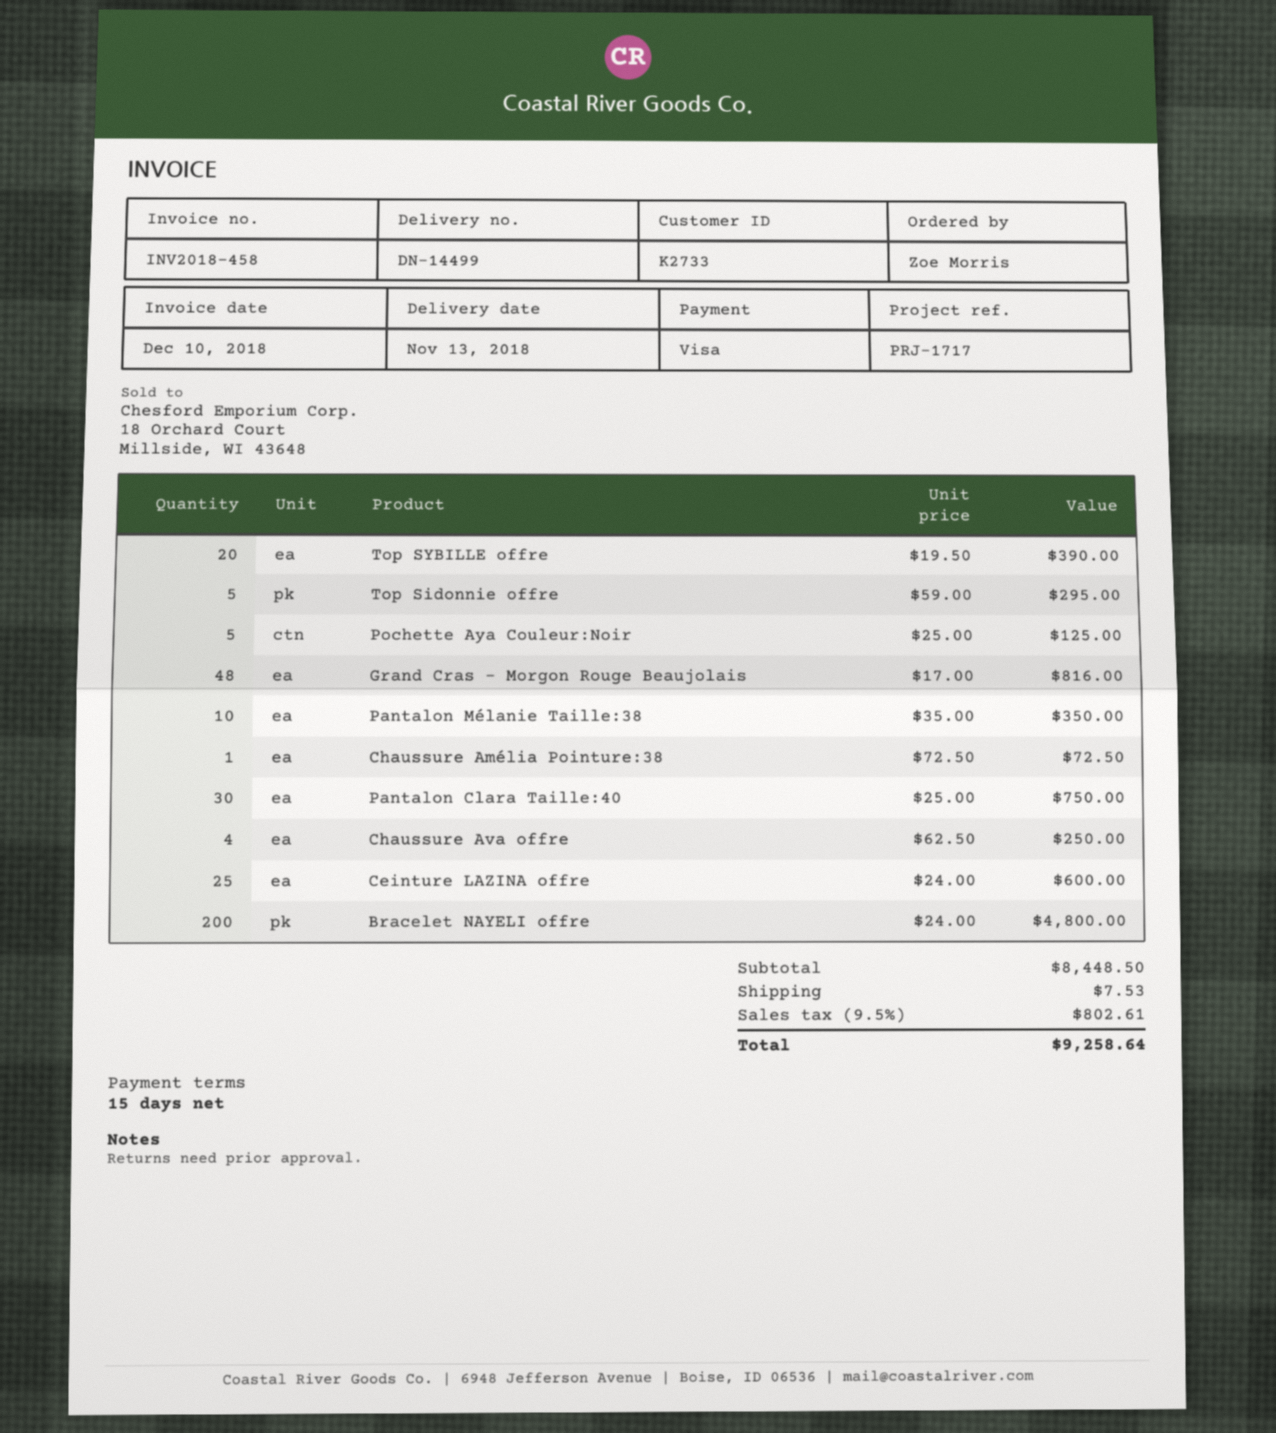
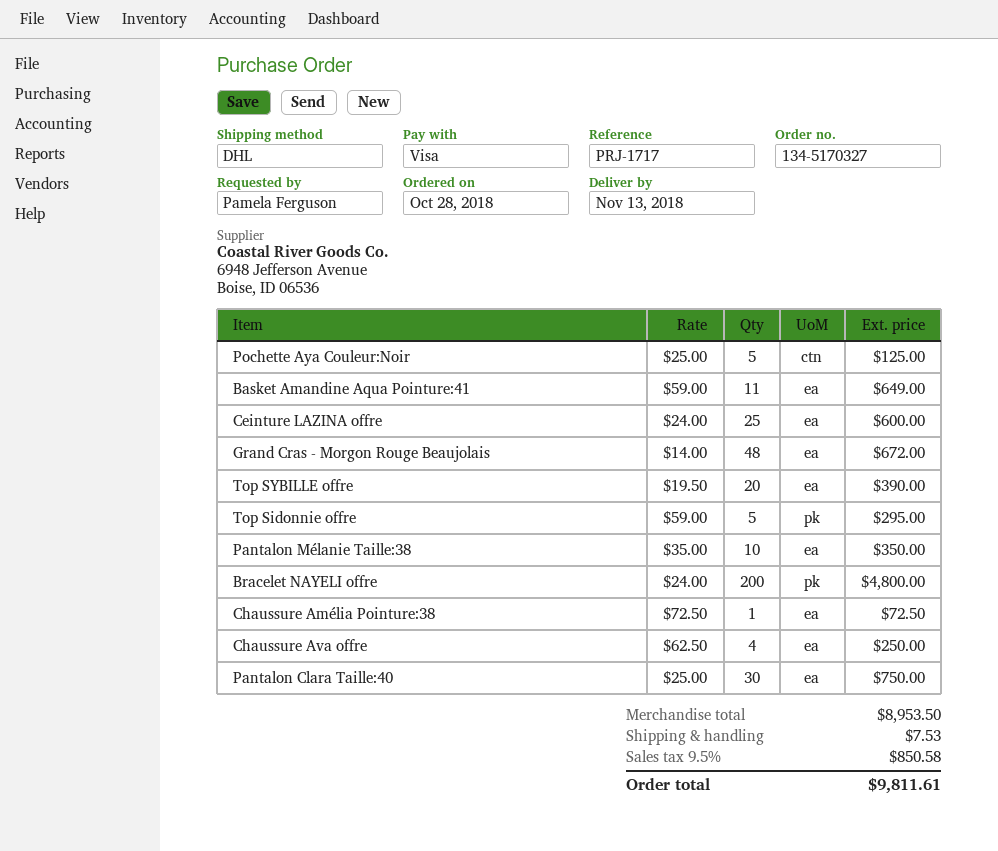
ordered by: Zoe Morris -> Pamela Ferguson
Grand Cras - Morgon Rouge Beaujolais: 48 x 17.00 = 816.00 -> 48 x 14.00 = 672.00
Basket Amandine Aqua Pointure:41: none -> 11 x 59.00 = 649.00
subtotal: 8448.50 -> 8953.50
tax: 9.5% = 802.61 -> 9.5% = 850.58
total: 9258.64 -> 9811.61

